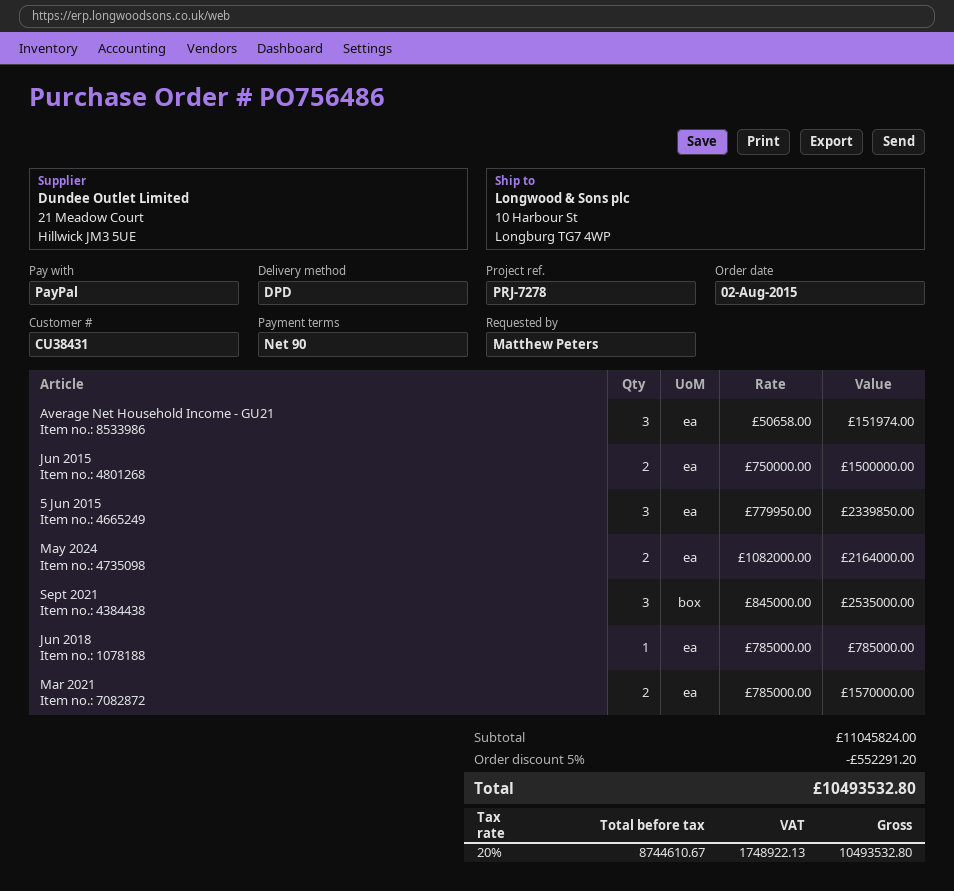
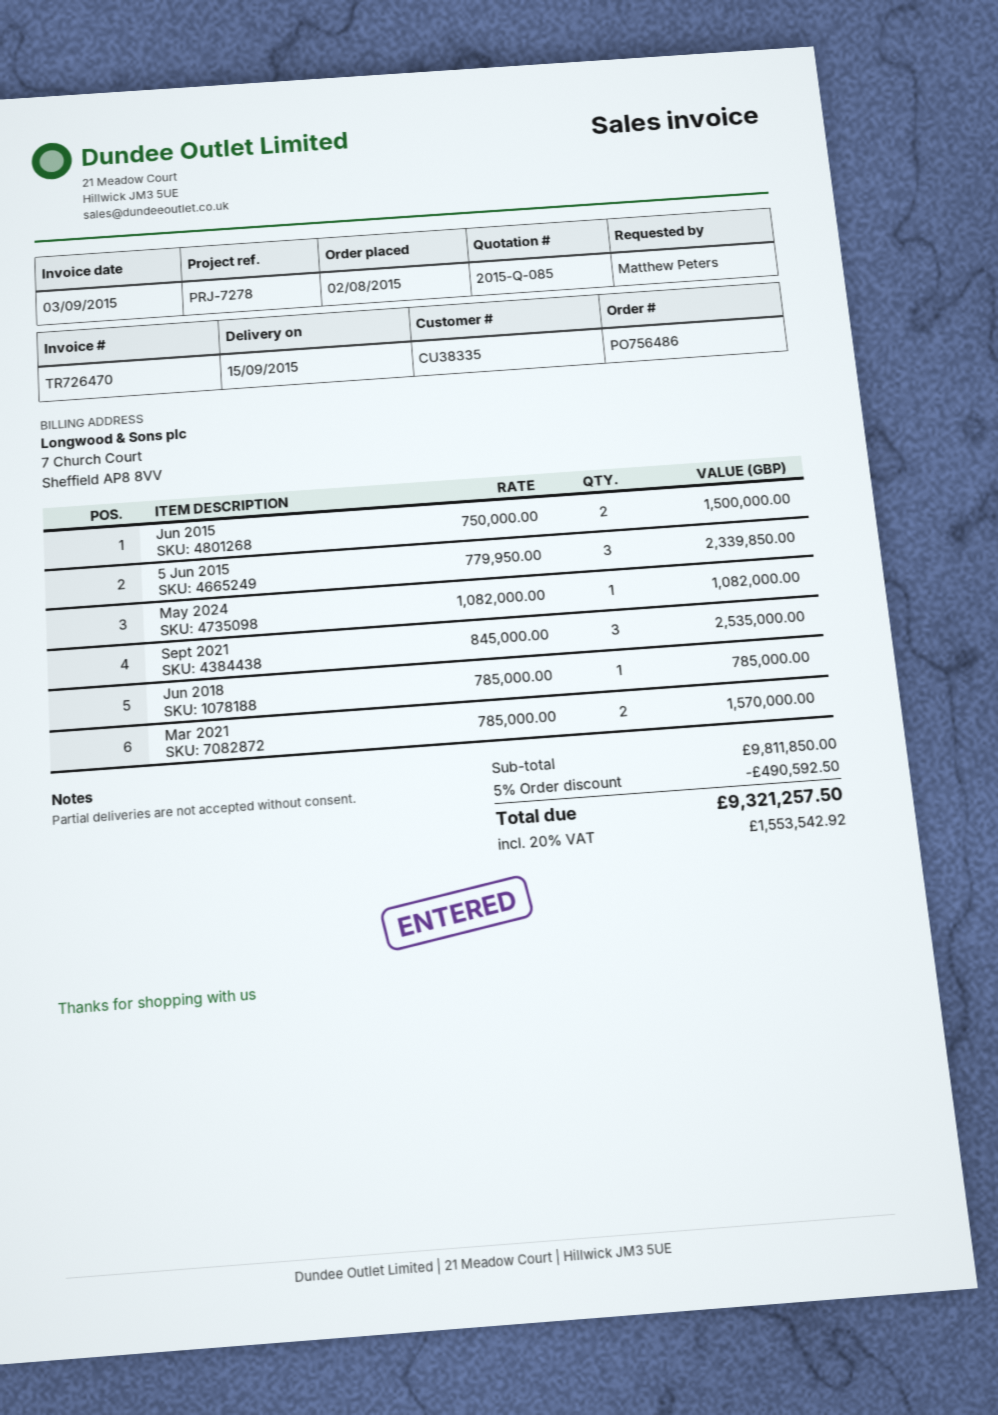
customer number: CU38431 -> CU38335
Average Net Household Income - GU21: 3 x 50658.00 = 151974.00 -> none
May 2024: 2 x 1082000.00 = 2164000.00 -> 1 x 1082000.00 = 1082000.00
subtotal: 11045824.00 -> 9811850.00
discount: 5% = 552291.20 -> 5% = 490592.50
tax: 20% = 1748922.13 -> 20% = 1553542.92
total: 10493532.80 -> 9321257.50

